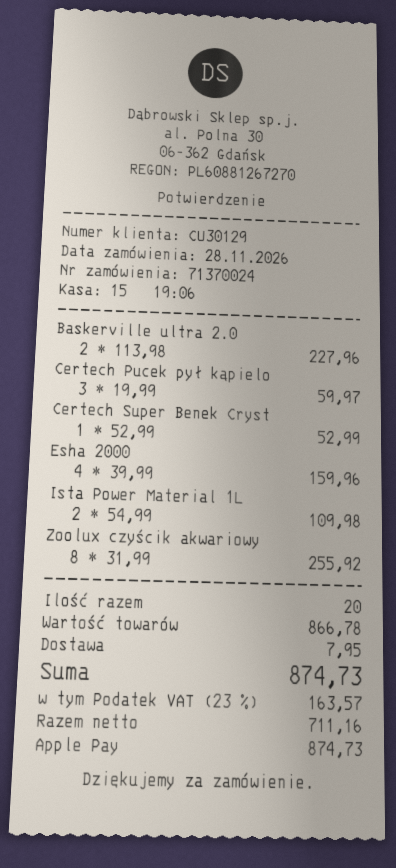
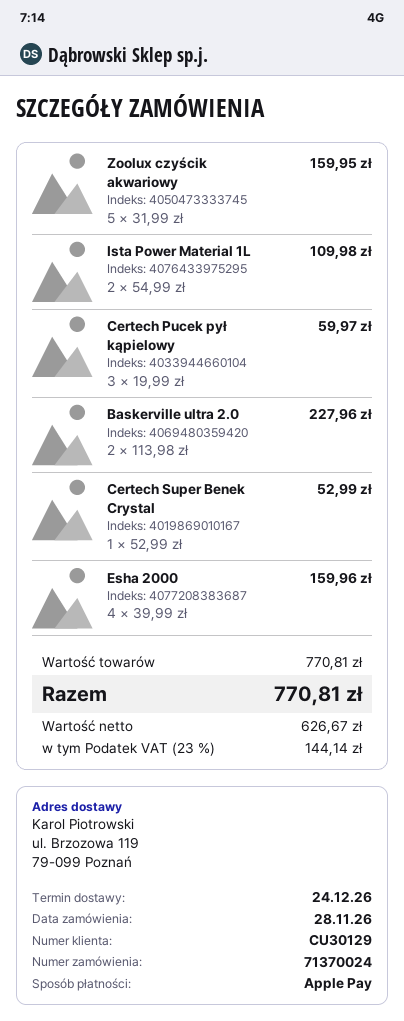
Zoolux czyścik akwariowy: 8 x 31.99 = 255.92 -> 5 x 31.99 = 159.95
subtotal: 866.78 -> 770.81
shipping: 7.95 -> none
net: 711.16 -> 626.67
tax: 23% = 163.57 -> 23% = 144.14
total: 874.73 -> 770.81

